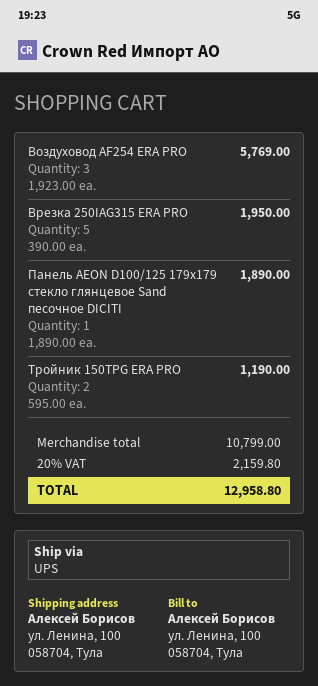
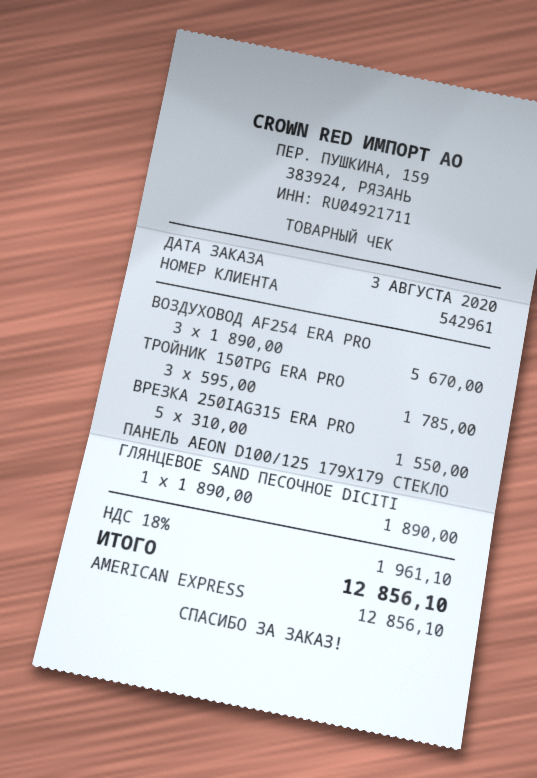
Воздуховод AF254 ERA PRO: 3 x 1923.00 = 5769.00 -> 3 x 1890.00 = 5670.00
Врезка 250IAG315 ERA PRO: 5 x 390.00 = 1950.00 -> 5 x 310.00 = 1550.00
Тройник 150TPG ERA PRO: 2 x 595.00 = 1190.00 -> 3 x 595.00 = 1785.00
tax: 20% = 2159.80 -> 18% = 1961.10
total: 12958.80 -> 12856.10

